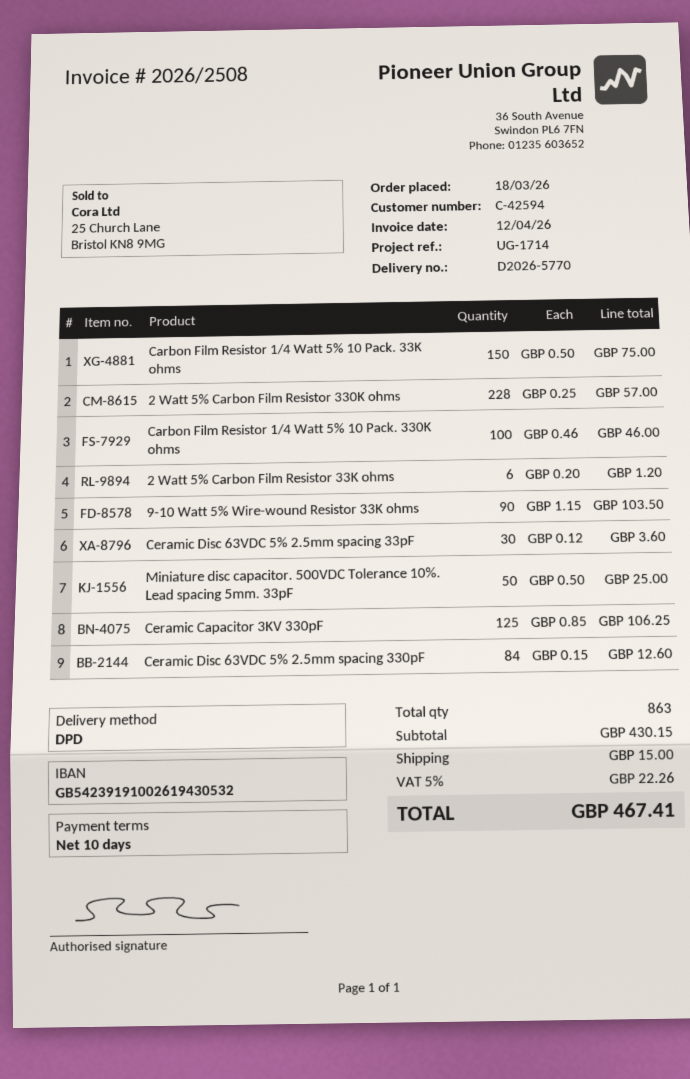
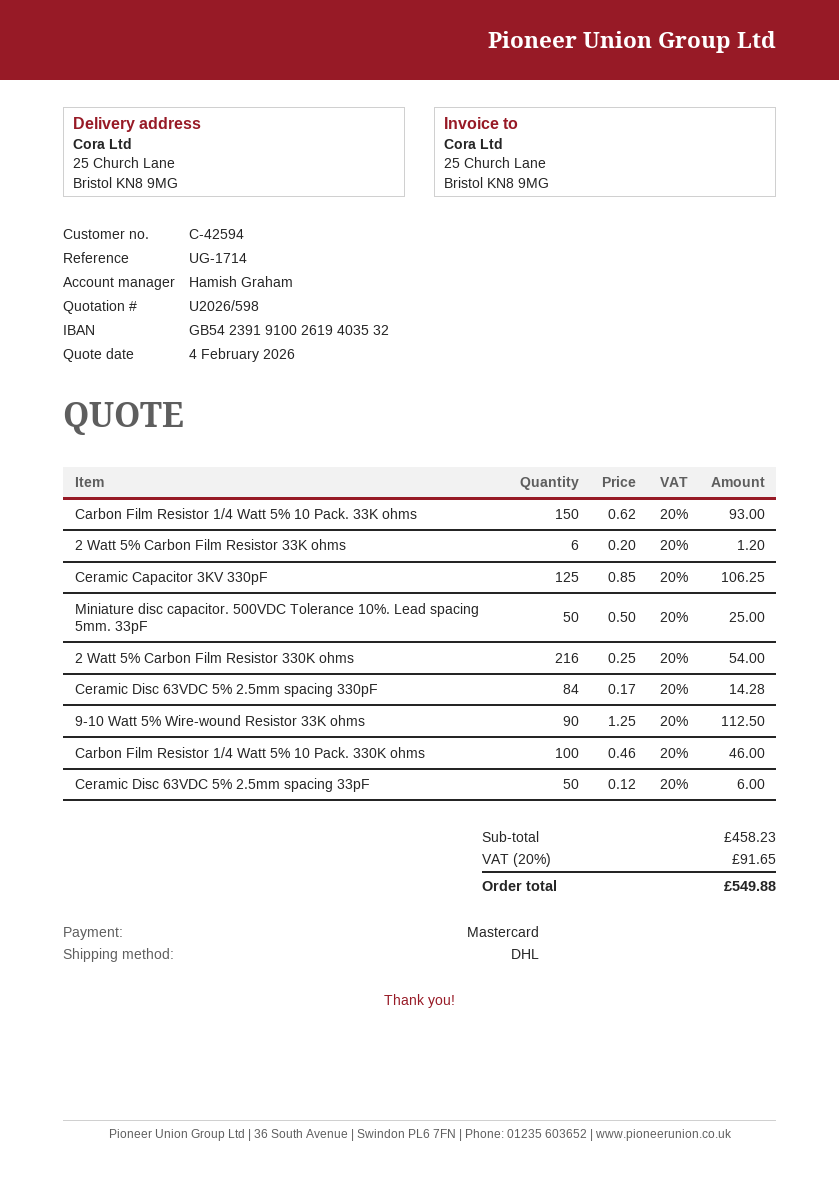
bank account: GB54239191002619430532 -> GB54239191002619403532
shipping method: DPD -> DHL
Carbon Film Resistor 1/4 Watt 5% 10 Pack. 33K ohms: 150 x 0.50 = 75.00 -> 150 x 0.62 = 93.00
2 Watt 5% Carbon Film Resistor 330K ohms: 228 x 0.25 = 57.00 -> 216 x 0.25 = 54.00
9-10 Watt 5% Wire-wound Resistor 33K ohms: 90 x 1.15 = 103.50 -> 90 x 1.25 = 112.50
Ceramic Disc 63VDC 5% 2.5mm spacing 33pF: 30 x 0.12 = 3.60 -> 50 x 0.12 = 6.00
Ceramic Disc 63VDC 5% 2.5mm spacing 330pF: 84 x 0.15 = 12.60 -> 84 x 0.17 = 14.28
subtotal: 430.15 -> 458.23
shipping: 15.00 -> none
tax: 5% = 22.26 -> 20% = 91.65
total: 467.41 -> 549.88

